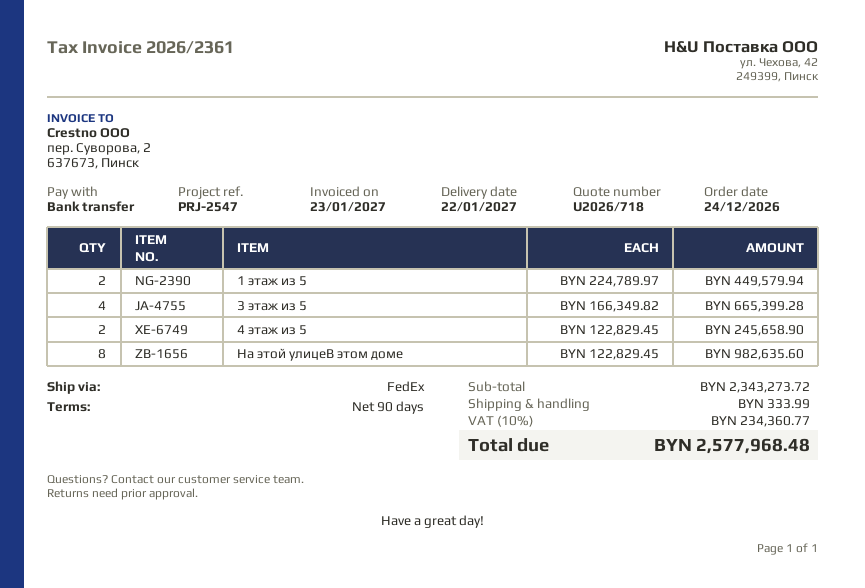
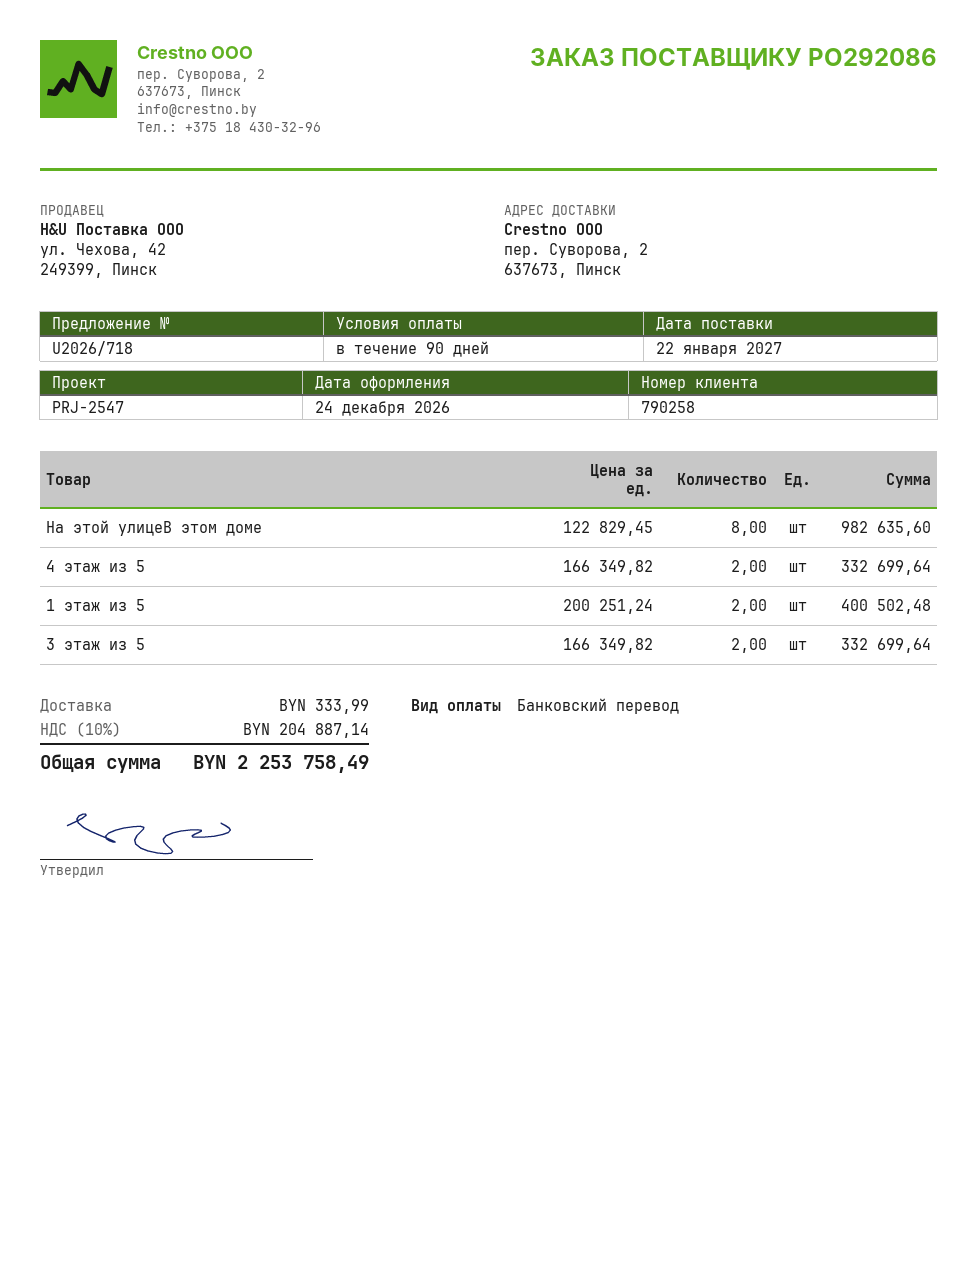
1 этаж из 5: 2 x 224789.97 = 449579.94 -> 2 x 200251.24 = 400502.48
3 этаж из 5: 4 x 166349.82 = 665399.28 -> 2 x 166349.82 = 332699.64
4 этаж из 5: 2 x 122829.45 = 245658.90 -> 2 x 166349.82 = 332699.64
tax: 10% = 234360.77 -> 10% = 204887.14
total: 2577968.48 -> 2253758.49

